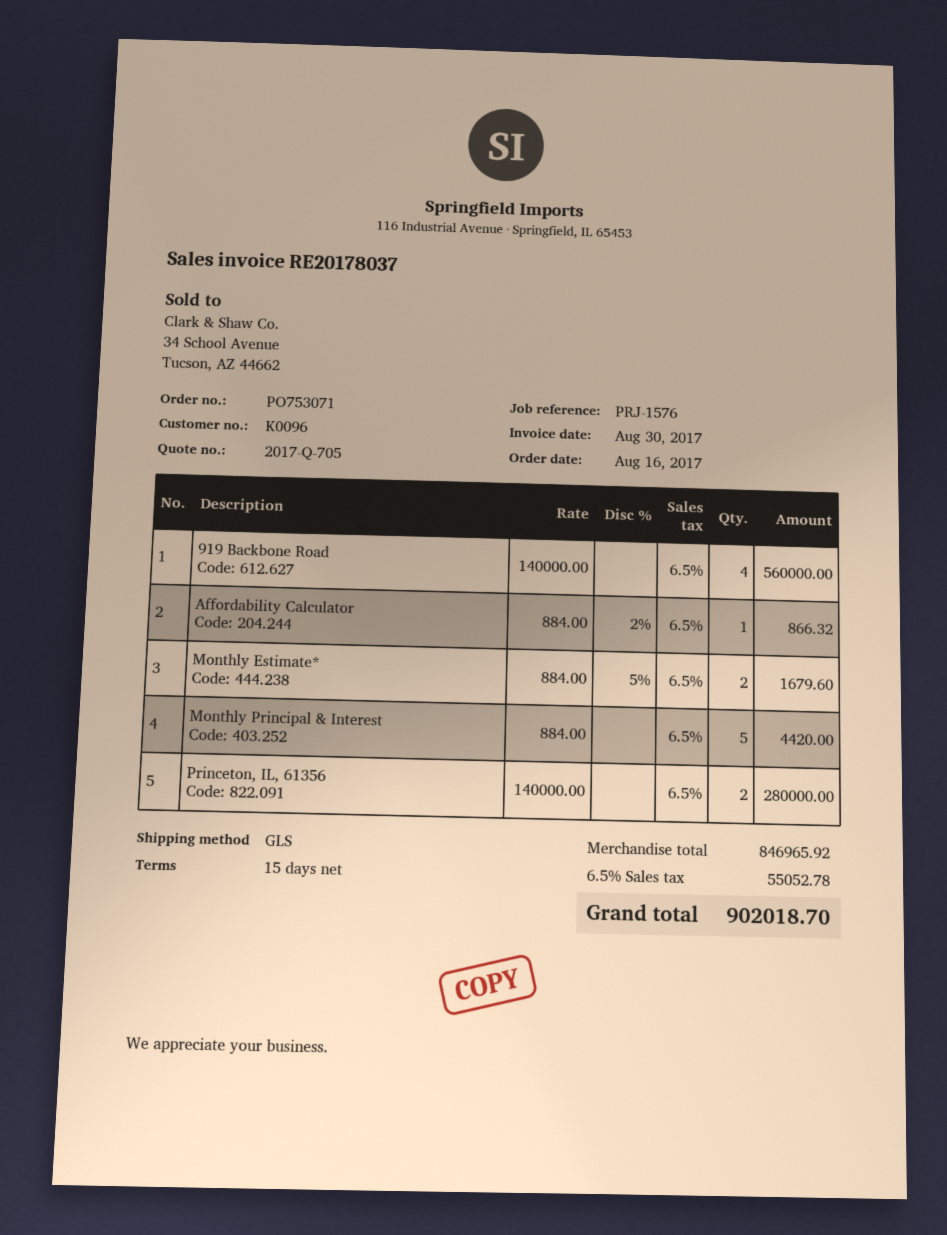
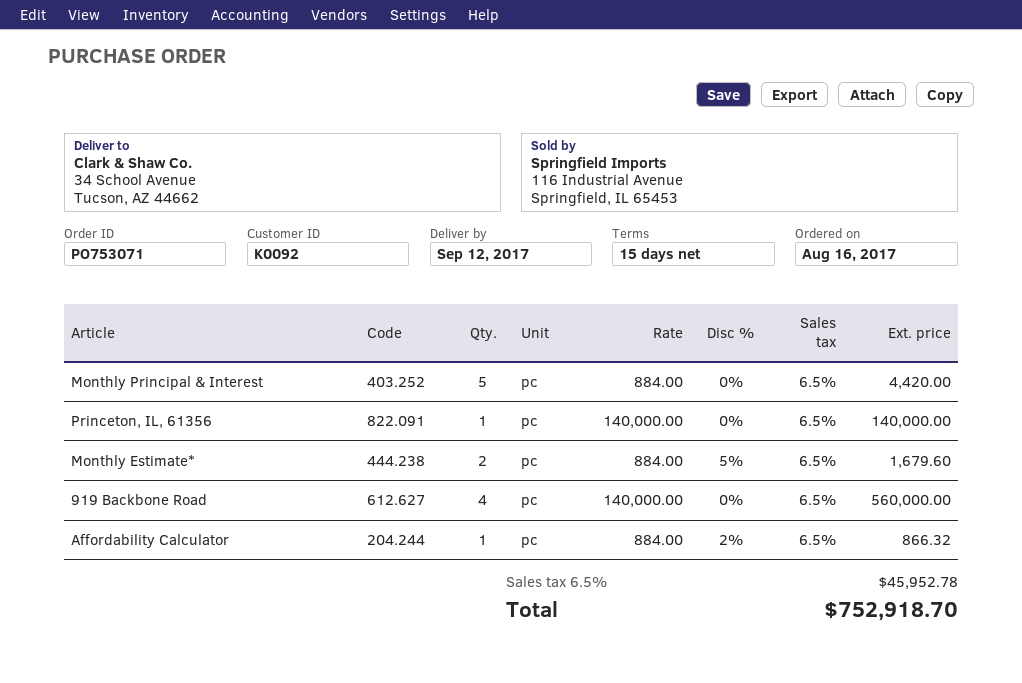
customer number: K0096 -> K0092
Princeton, IL, 61356: 2 x 140000.00 = 280000.00 -> 1 x 140000.00 = 140000.00
tax: 6.5% = 55052.78 -> 6.5% = 45952.78
total: 902018.70 -> 752918.70

